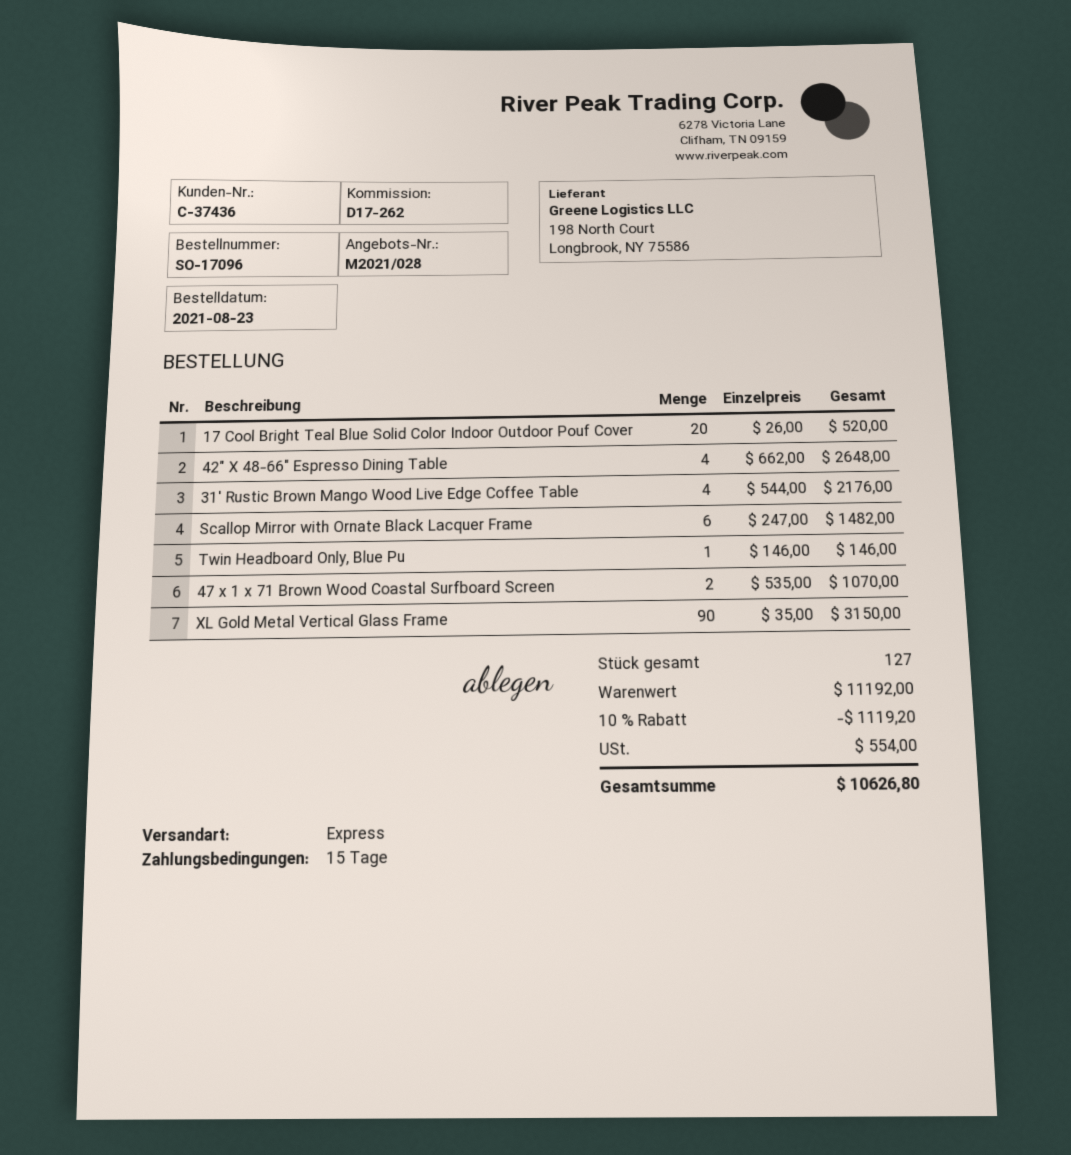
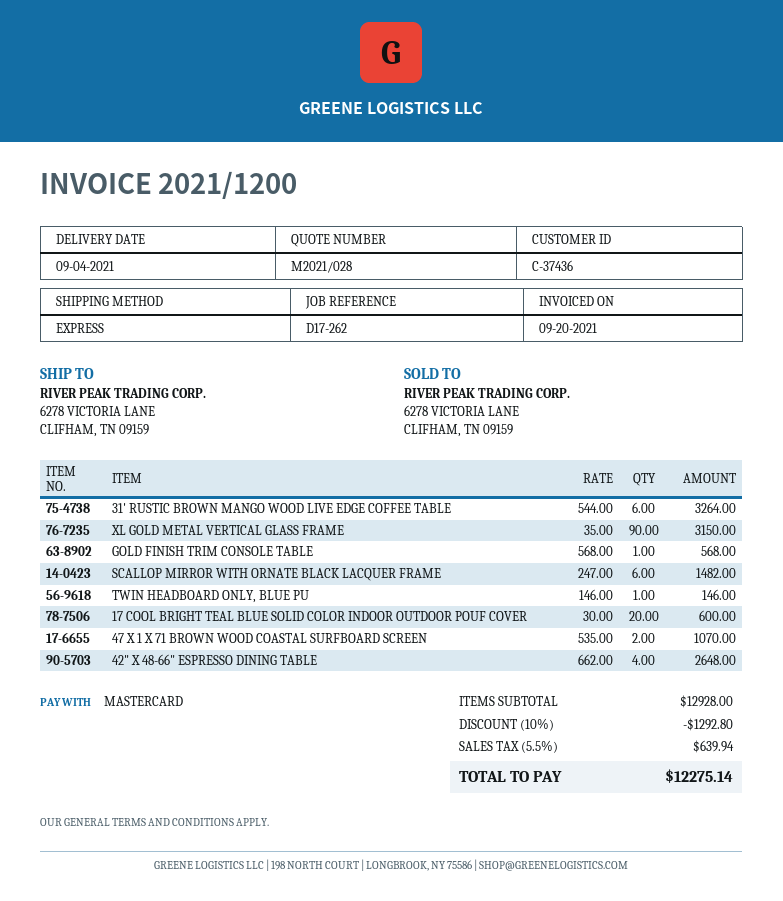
17 Cool Bright Teal Blue Solid Color Indoor Outdoor Pouf Cover: 20 x 26.00 = 520.00 -> 20 x 30.00 = 600.00
31' Rustic Brown Mango Wood Live Edge Coffee Table: 4 x 544.00 = 2176.00 -> 6 x 544.00 = 3264.00
GOLD FINISH TRIM CONSOLE TABLE: none -> 1 x 568.00 = 568.00
subtotal: 11192.00 -> 12928.00
discount: 10% = 1119.20 -> 10% = 1292.80
tax: 554.00 -> 639.94
total: 10626.80 -> 12275.14

